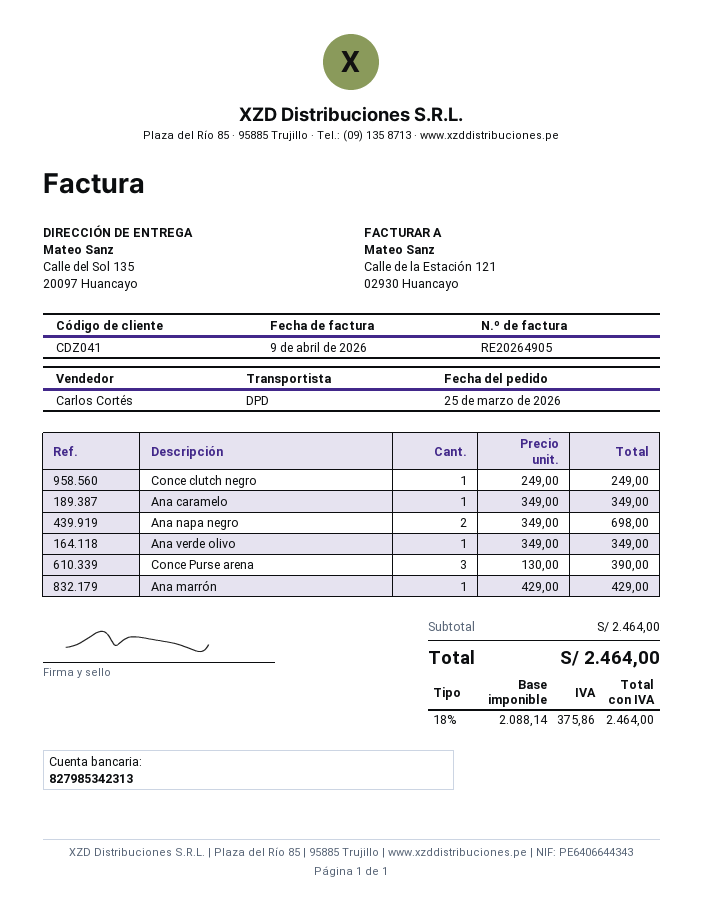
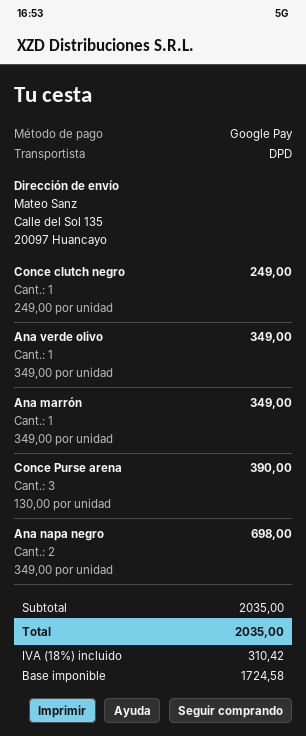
Ana caramelo: 1 x 349.00 = 349.00 -> none
Ana marrón: 1 x 429.00 = 429.00 -> 1 x 349.00 = 349.00
subtotal: 2464.00 -> 2035.00
net: 2088.14 -> 1724.58
tax: 18% = 375.86 -> 18% = 310.42
total: 2464.00 -> 2035.00

